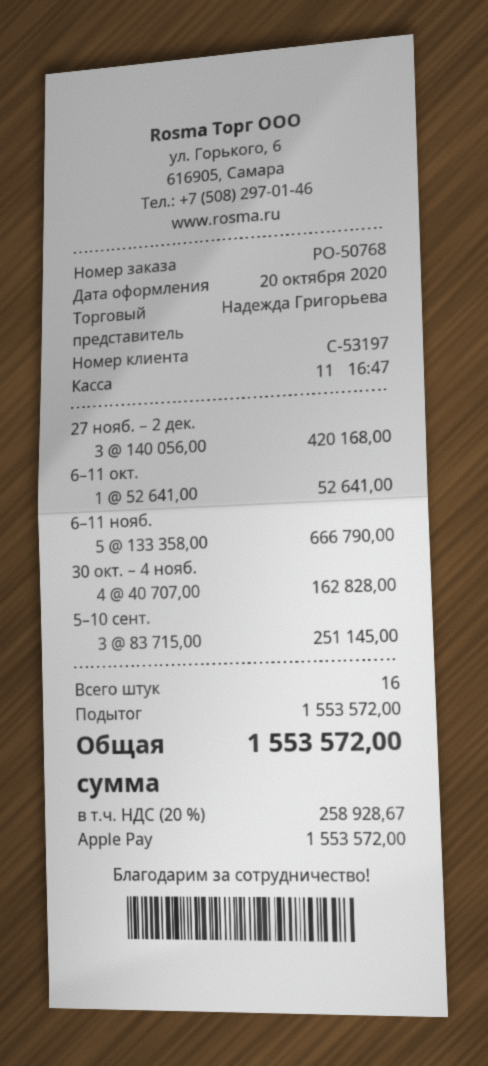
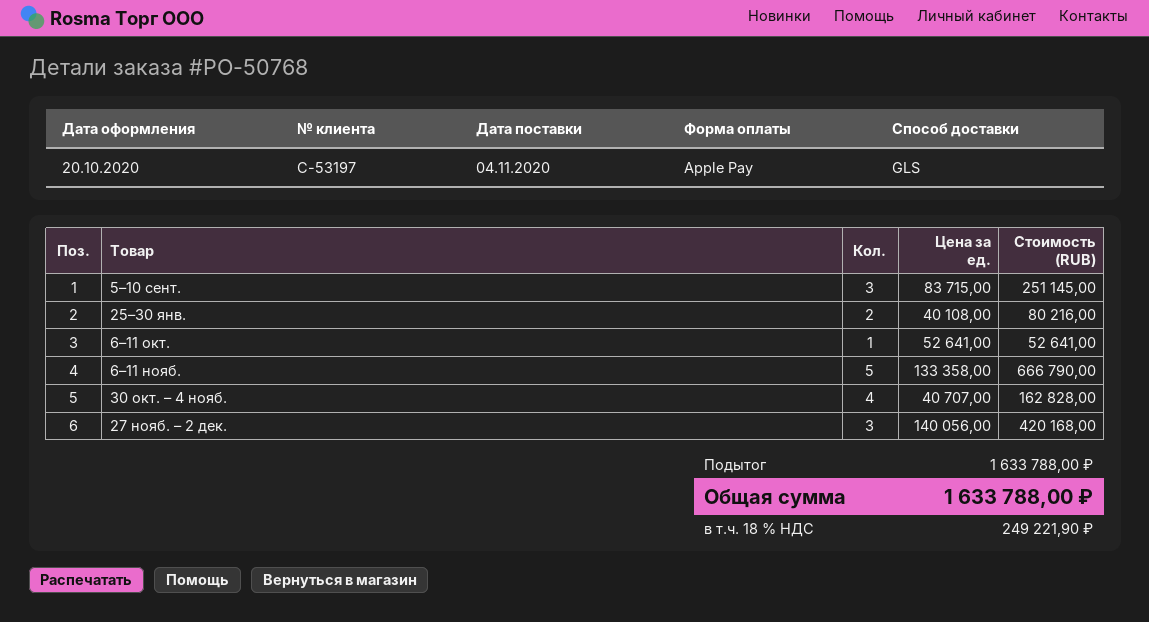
25–30 янв.: none -> 2 x 40108.00 = 80216.00
subtotal: 1553572.00 -> 1633788.00
tax: 20% = 258928.67 -> 18% = 249221.90
total: 1553572.00 -> 1633788.00

